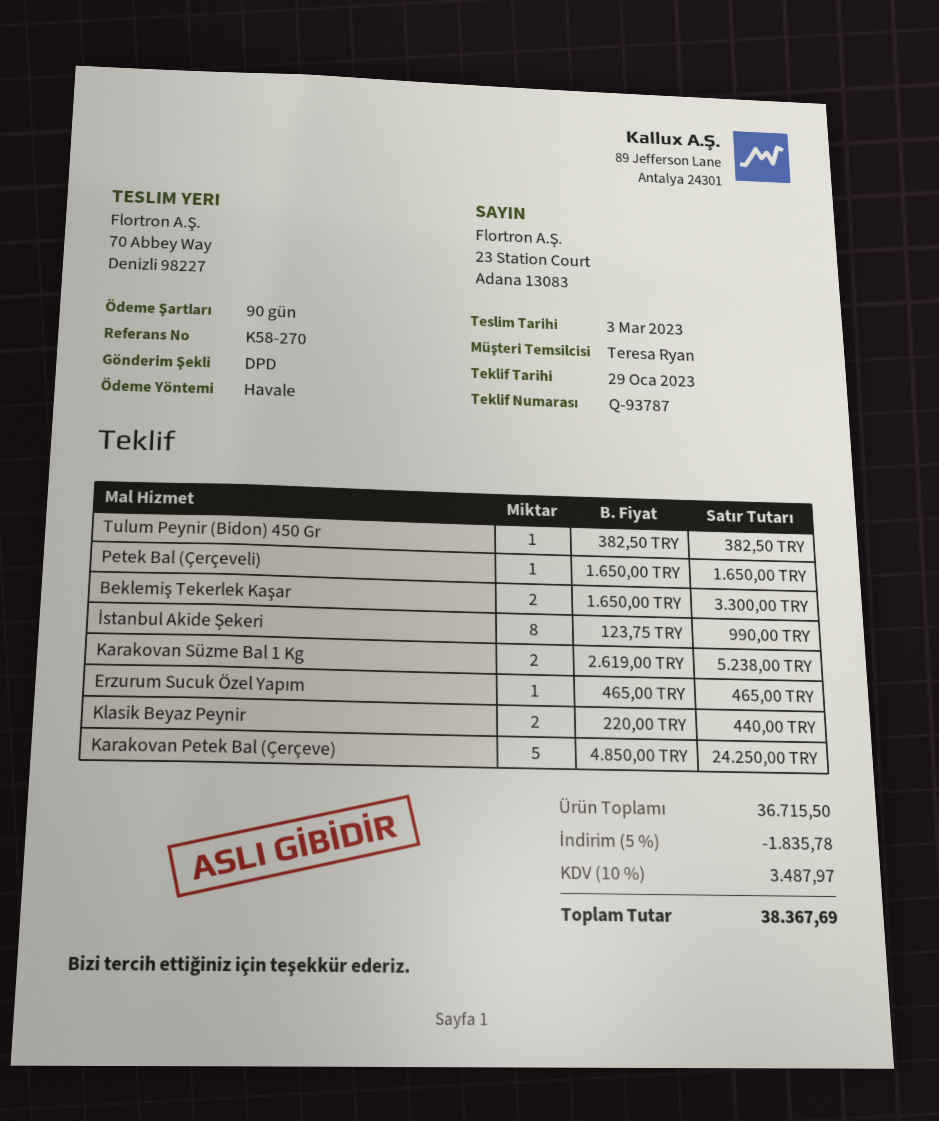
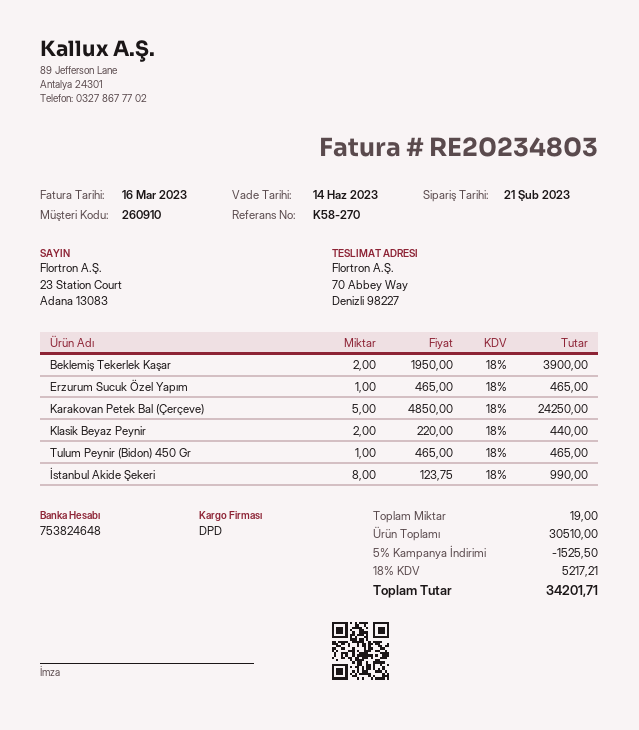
Tulum Peynir (Bidon) 450 Gr: 1 x 382.50 = 382.50 -> 1 x 465.00 = 465.00
Petek Bal (Çerçeveli): 1 x 1650.00 = 1650.00 -> none
Beklemiş Tekerlek Kaşar: 2 x 1650.00 = 3300.00 -> 2 x 1950.00 = 3900.00
Karakovan Süzme Bal 1 Kg: 2 x 2619.00 = 5238.00 -> none
subtotal: 36715.50 -> 30510.00
discount: 5% = 1835.78 -> 5% = 1525.50
tax: 10% = 3487.97 -> 18% = 5217.21
total: 38367.69 -> 34201.71

